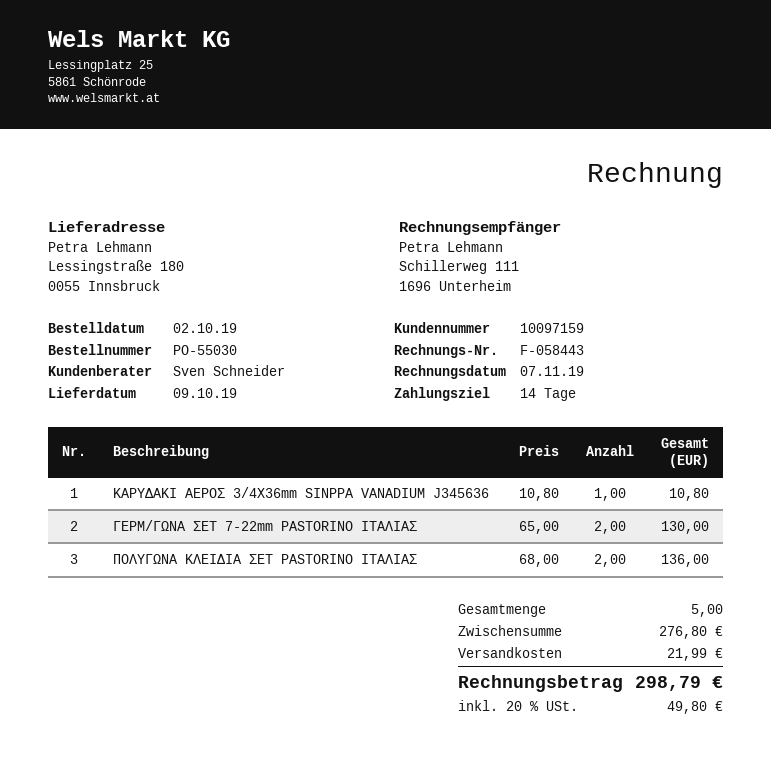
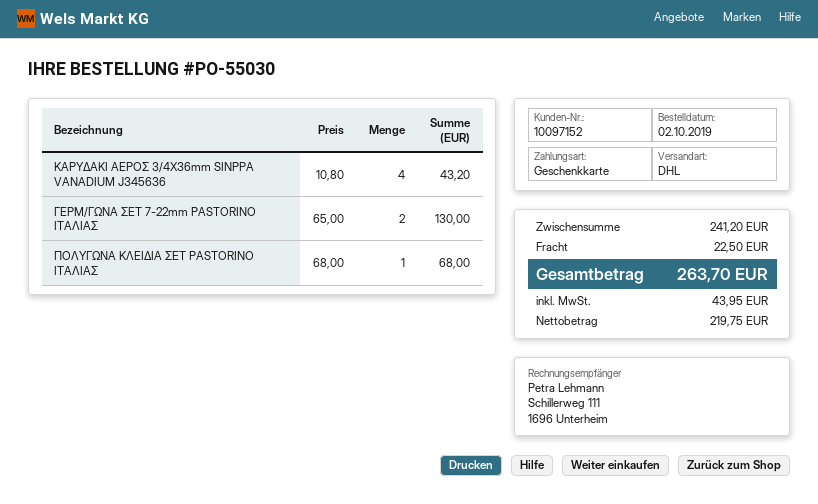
customer number: 10097159 -> 10097152
ΚΑΡΥΔΑΚΙ ΑΕΡΟΣ 3/4Χ36mm SINPPA VANADIUM J345636: 1 x 10.80 = 10.80 -> 4 x 10.80 = 43.20
ΠΟΛΥΓΩΝΑ ΚΛΕΙΔΙΑ ΣΕΤ PASTORINO ΙΤΑΛΙΑΣ: 2 x 68.00 = 136.00 -> 1 x 68.00 = 68.00
subtotal: 276.80 -> 241.20
shipping: 21.99 -> 22.50
tax: 49.80 -> 43.95
total: 298.79 -> 263.70

